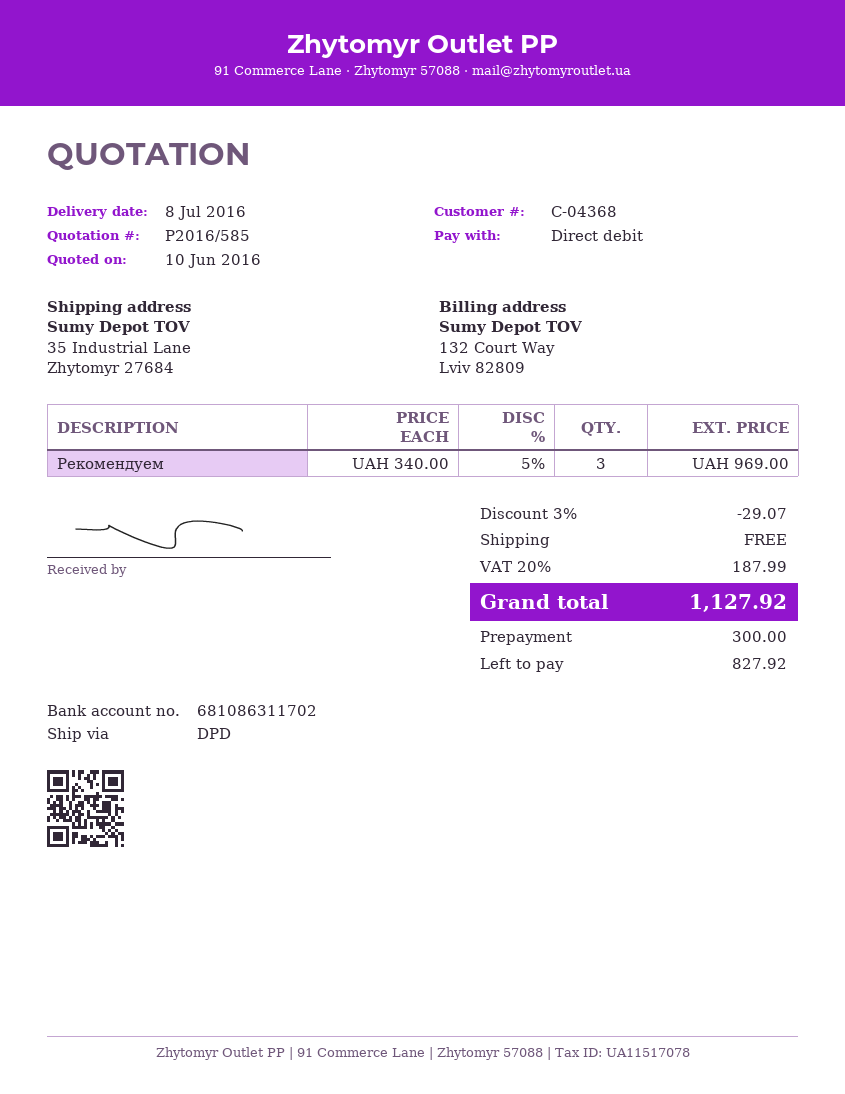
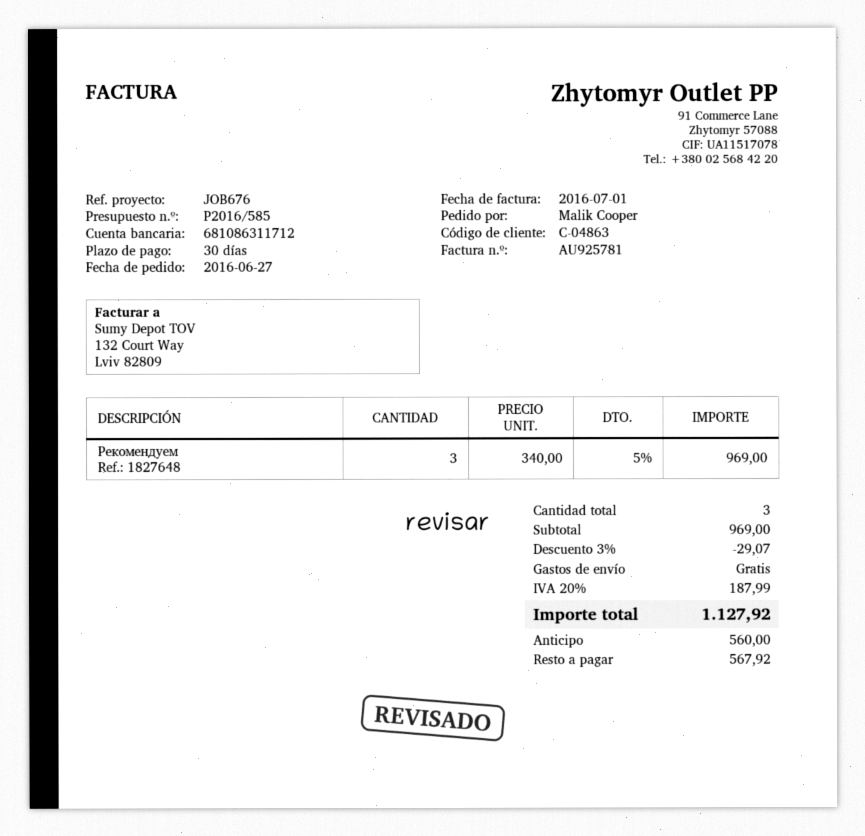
customer number: C-04368 -> C-04863
bank account: 681086311702 -> 681086311712
deposit: 300.00 -> 560.00
balance: 827.92 -> 567.92

